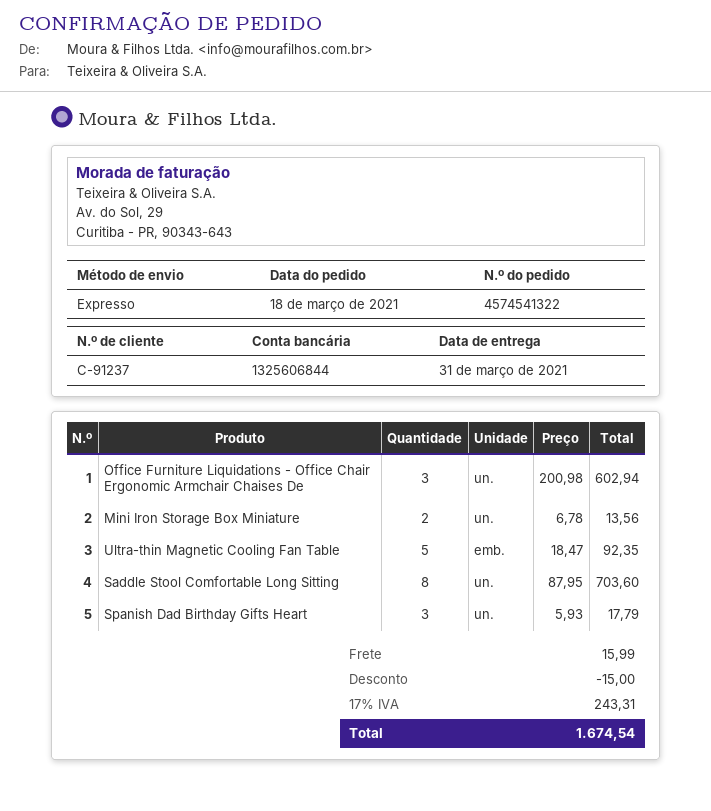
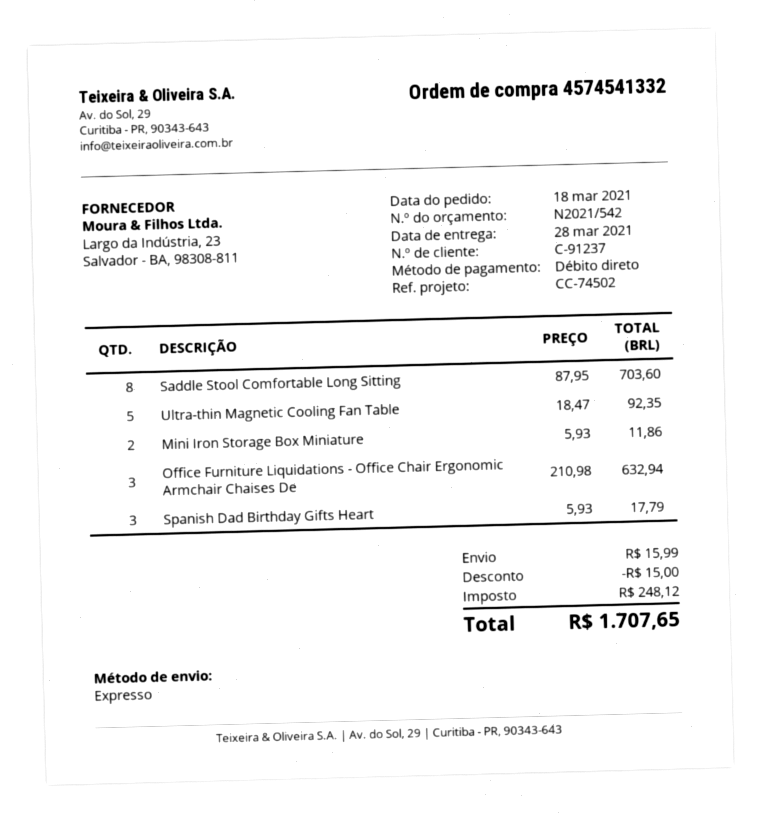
order number: 4574541322 -> 4574541332
delivery date: 2021-03-31 -> 2021-03-28
Office Furniture Liquidations - Office Chair Ergonomic Armchair Chaises De: 3 x 200.98 = 602.94 -> 3 x 210.98 = 632.94
Mini Iron Storage Box Miniature: 2 x 6.78 = 13.56 -> 2 x 5.93 = 11.86
tax: 243.31 -> 248.12
total: 1674.54 -> 1707.65

